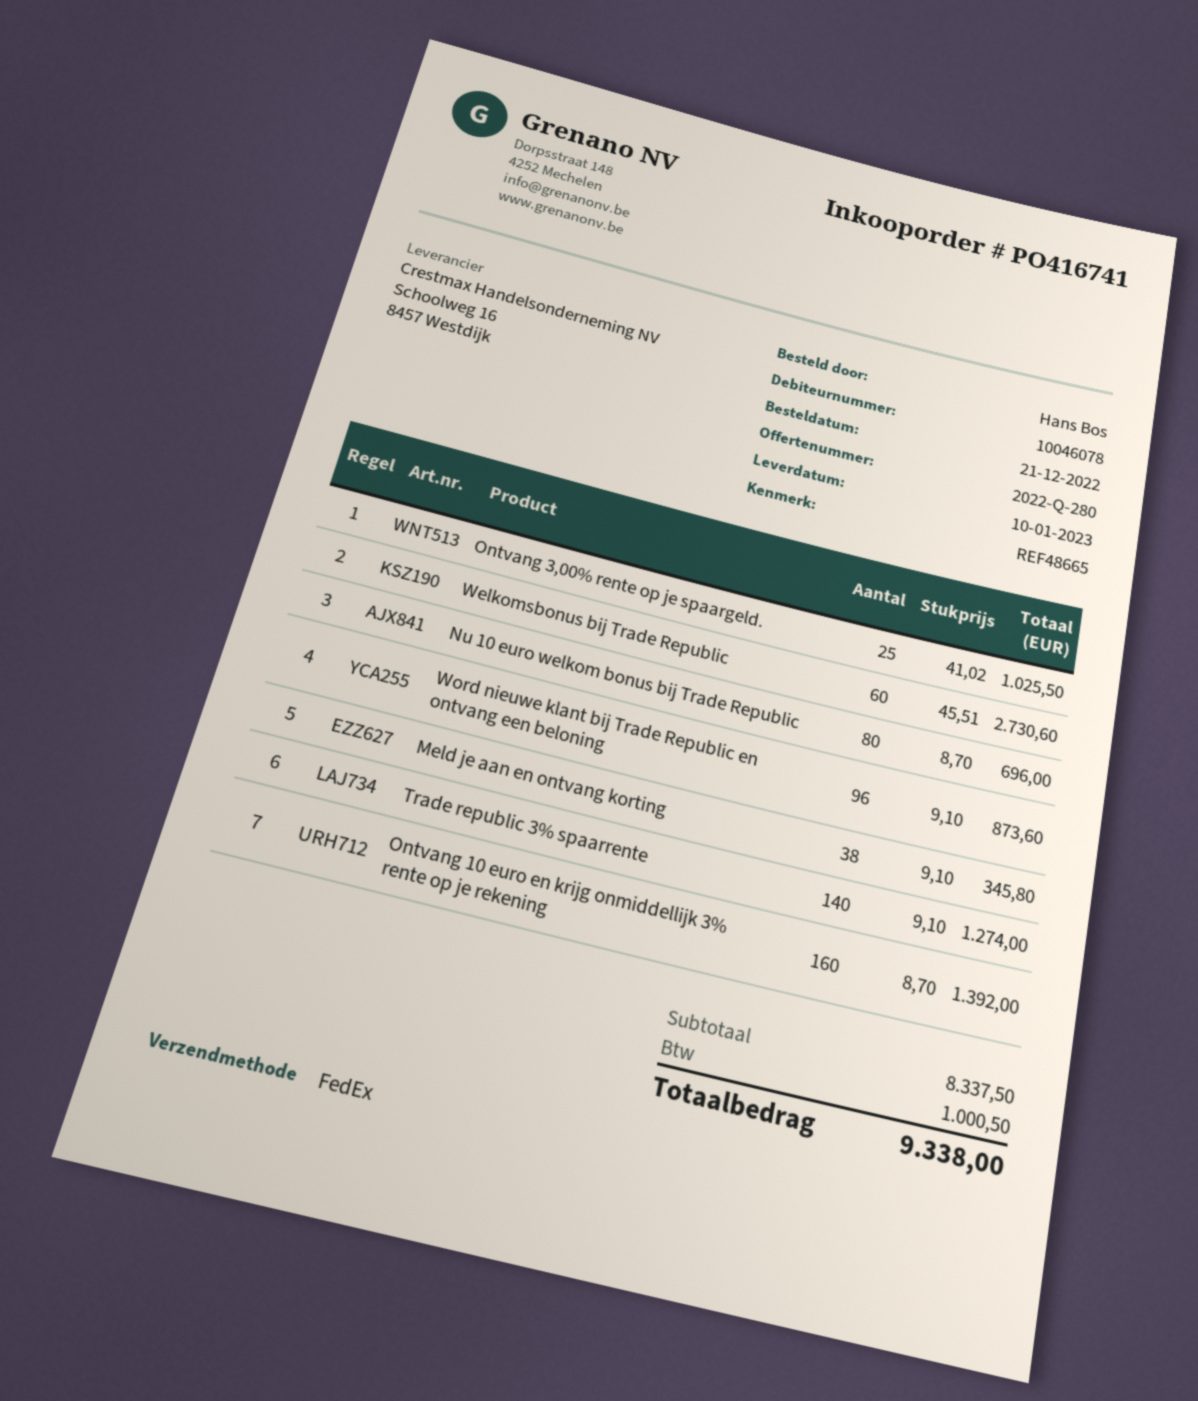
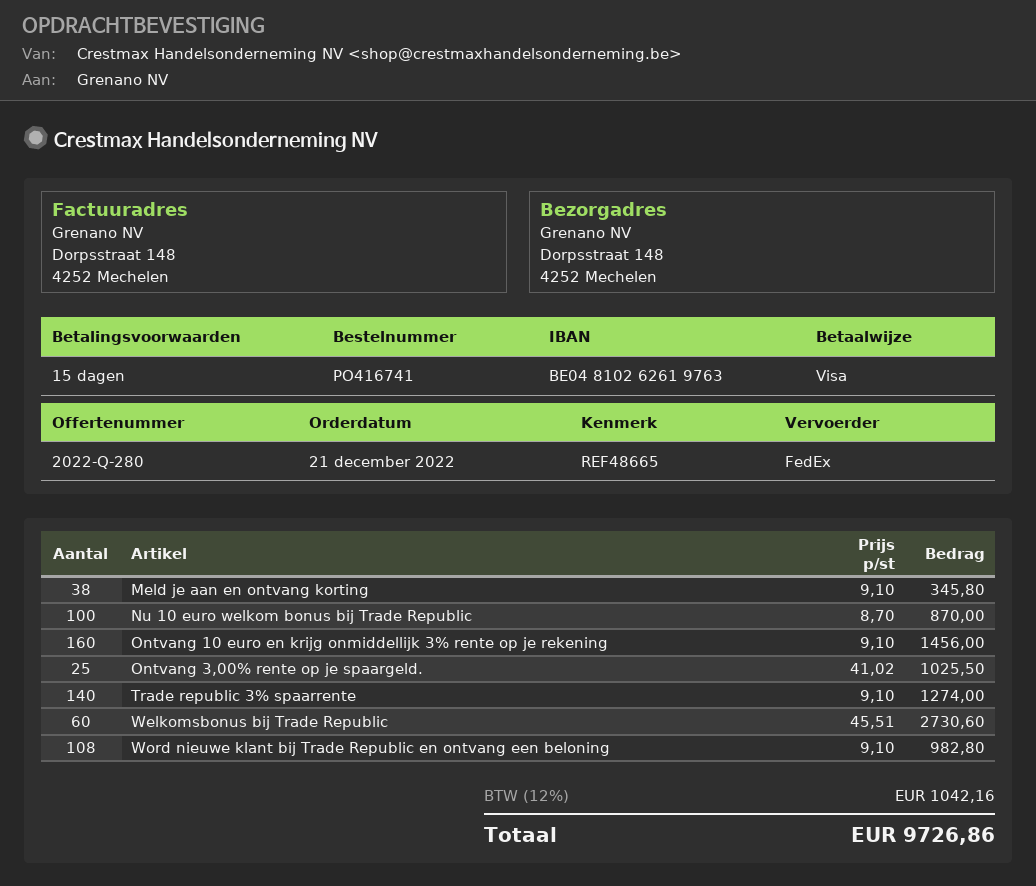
Nu 10 euro welkom bonus bij Trade Republic: 80 x 8.70 = 696.00 -> 100 x 8.70 = 870.00
Word nieuwe klant bij Trade Republic en ontvang een beloning: 96 x 9.10 = 873.60 -> 108 x 9.10 = 982.80
Ontvang 10 euro en krijg onmiddellijk 3% rente op je rekening: 160 x 8.70 = 1392.00 -> 160 x 9.10 = 1456.00
tax: 1000.50 -> 1042.16
total: 9338.00 -> 9726.86

